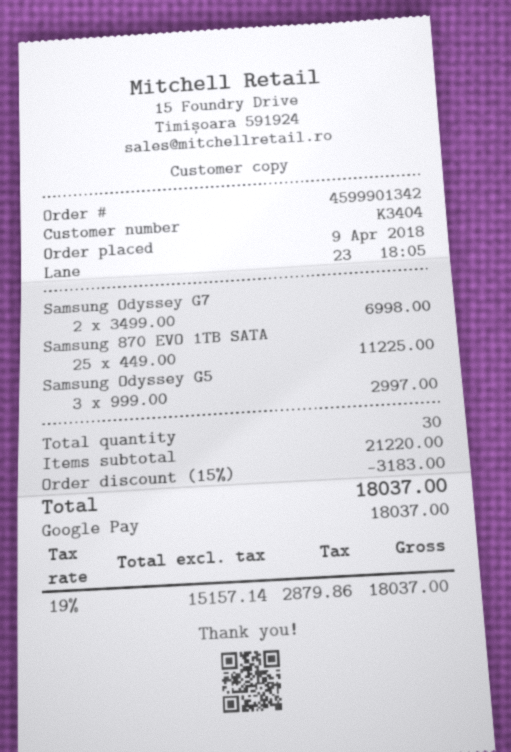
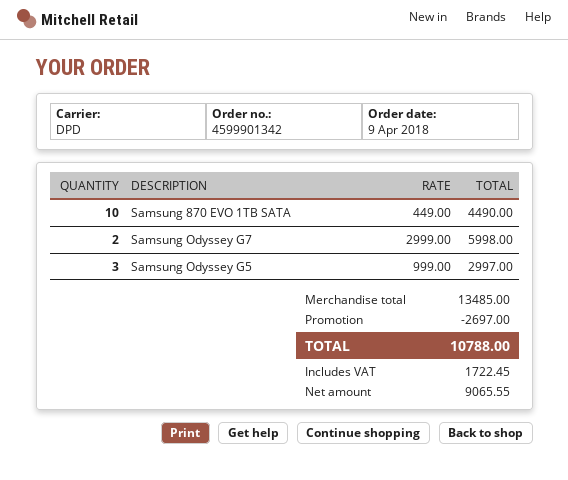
Samsung Odyssey G7: 2 x 3499.00 = 6998.00 -> 2 x 2999.00 = 5998.00
Samsung 870 EVO 1TB SATA: 25 x 449.00 = 11225.00 -> 10 x 449.00 = 4490.00
subtotal: 21220.00 -> 13485.00
discount: 3183.00 -> 2697.00
net: 15157.14 -> 9065.55
tax: 2879.86 -> 1722.45
total: 18037.00 -> 10788.00

